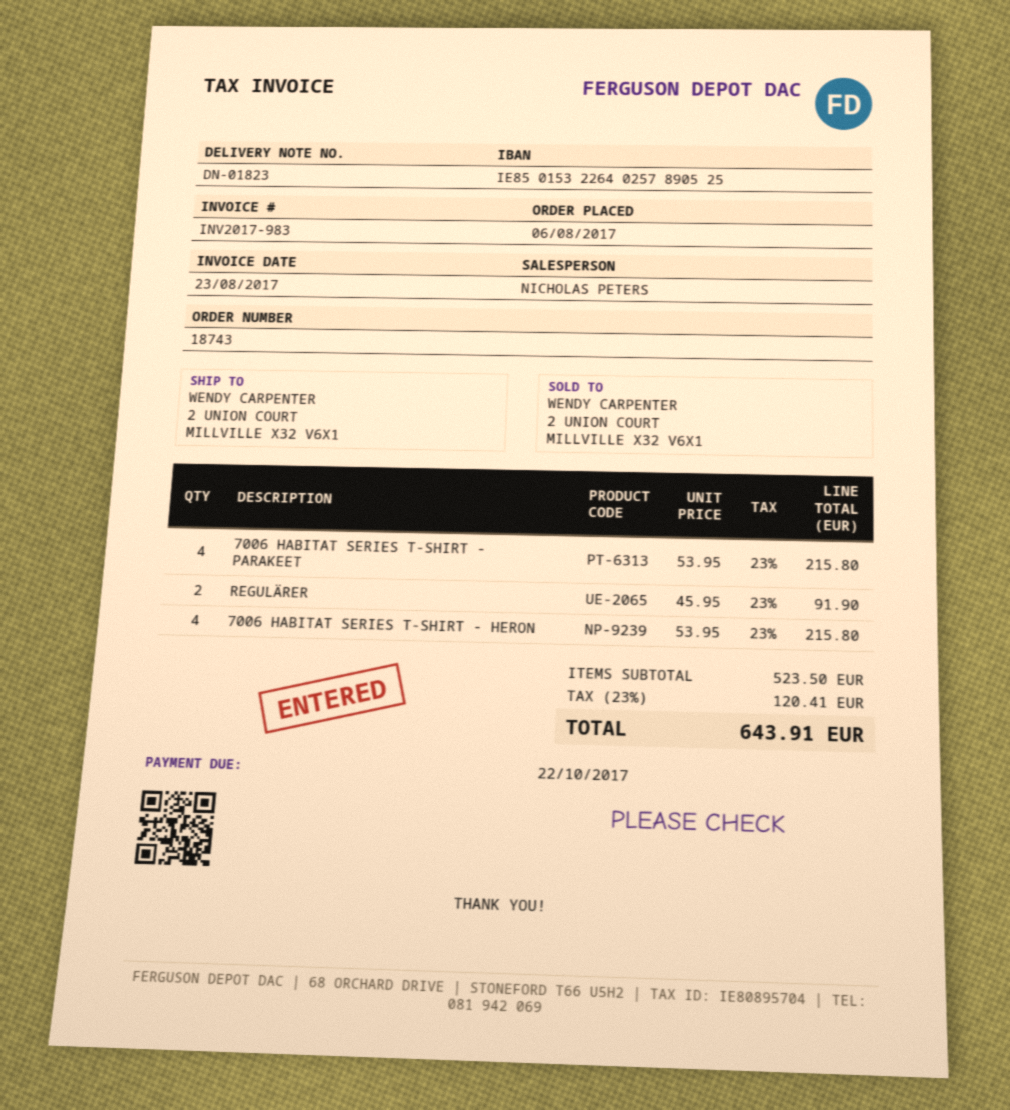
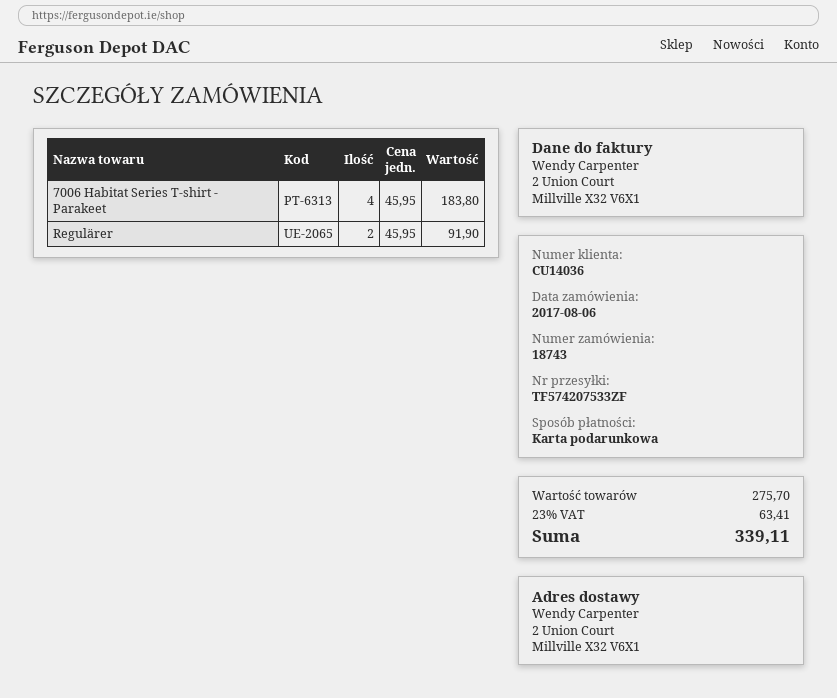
7006 HABITAT SERIES T-SHIRT - PARAKEET: 4 x 53.95 = 215.80 -> 4 x 45.95 = 183.80
7006 HABITAT SERIES T-SHIRT - HERON: 4 x 53.95 = 215.80 -> none
subtotal: 523.50 -> 275.70
tax: 23% = 120.41 -> 23% = 63.41
total: 643.91 -> 339.11

